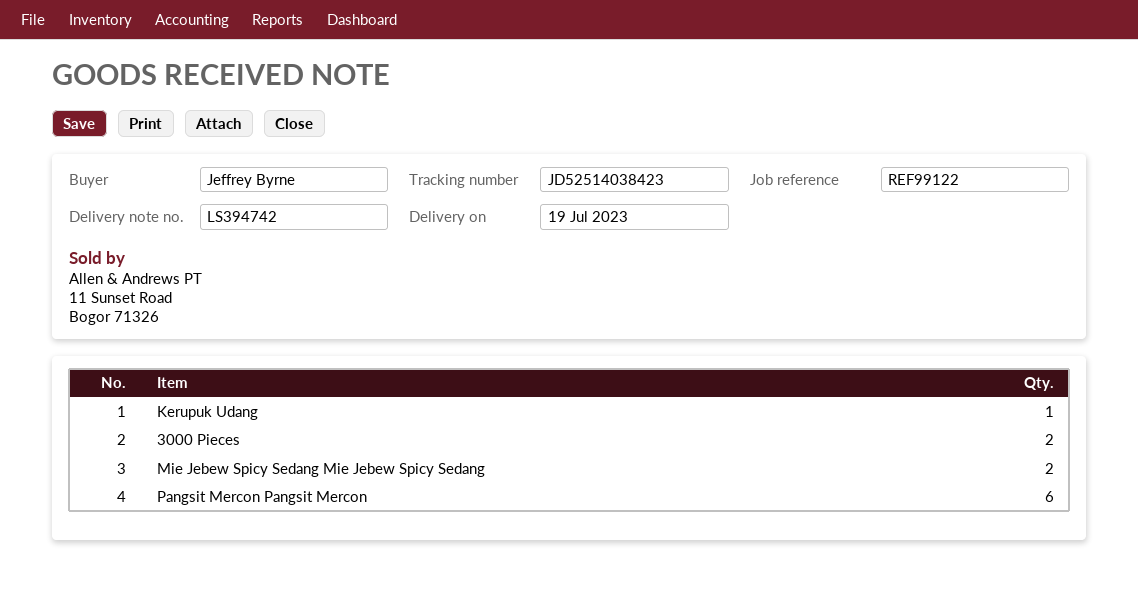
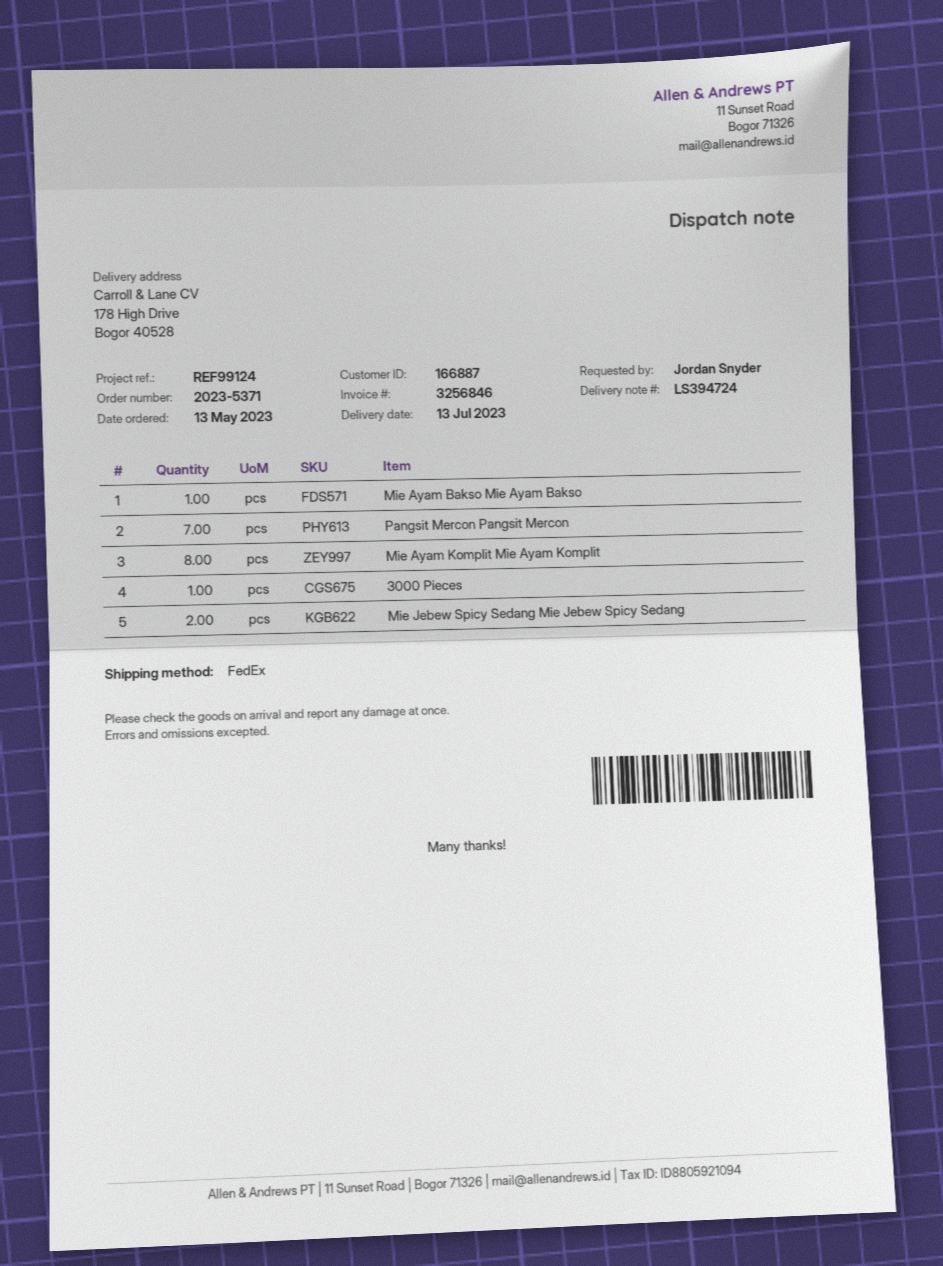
delivery note number: LS394742 -> LS394724
delivery date: 2023-07-19 -> 2023-07-13
reference: REF99122 -> REF99124
ordered by: Jeffrey Byrne -> Jordan Snyder
Kerupuk Udang: 1 -> none
3000 Pieces: 2 -> 1
Pangsit Mercon Pangsit Mercon: 6 -> 7
Mie Ayam Bakso Mie Ayam Bakso: none -> 1
Mie Ayam Komplit Mie Ayam Komplit: none -> 8

